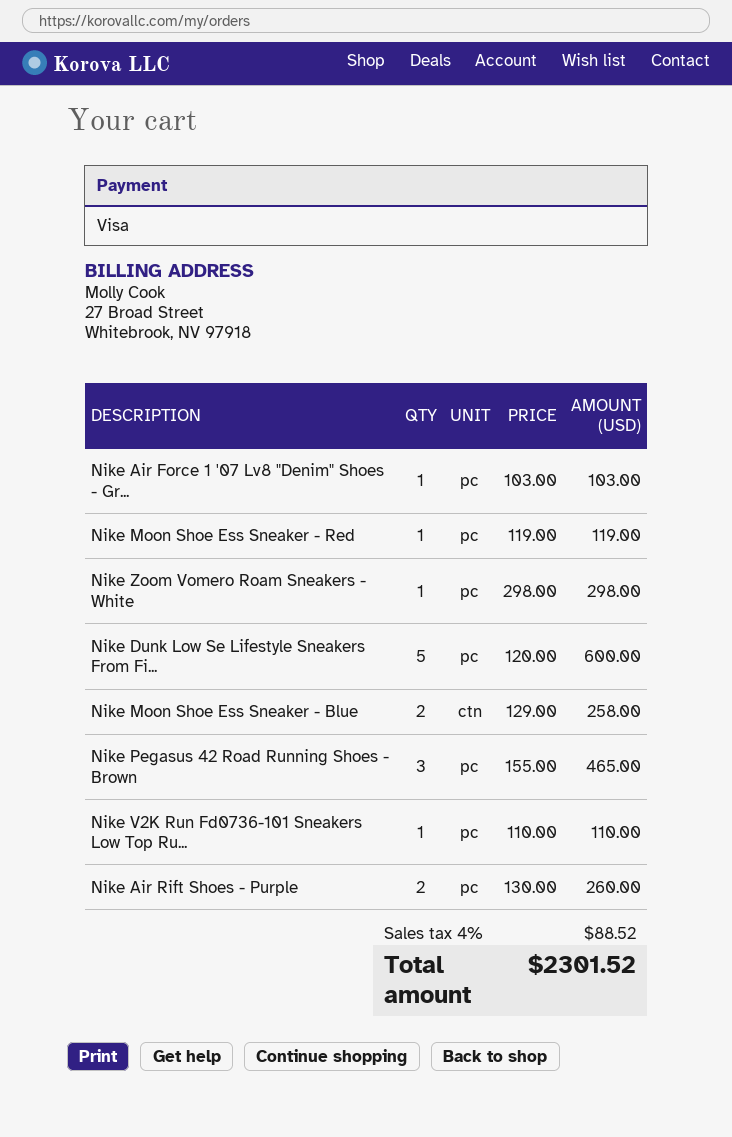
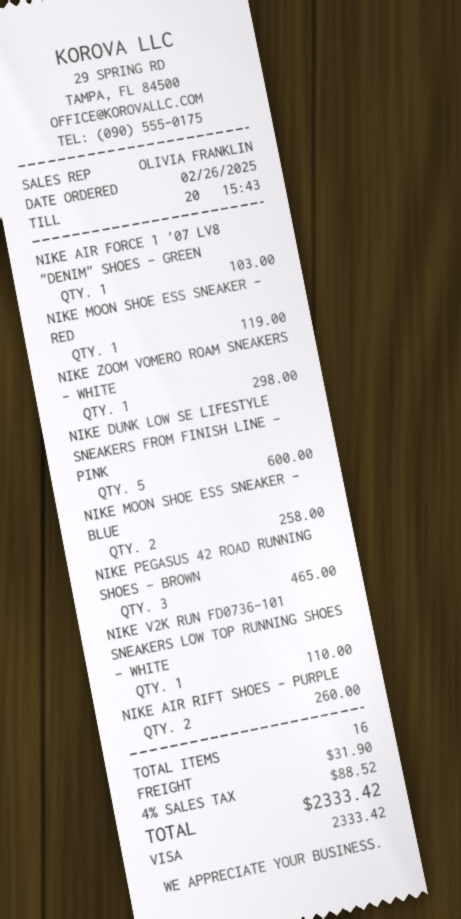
shipping: none -> 31.90
total: 2301.52 -> 2333.42

